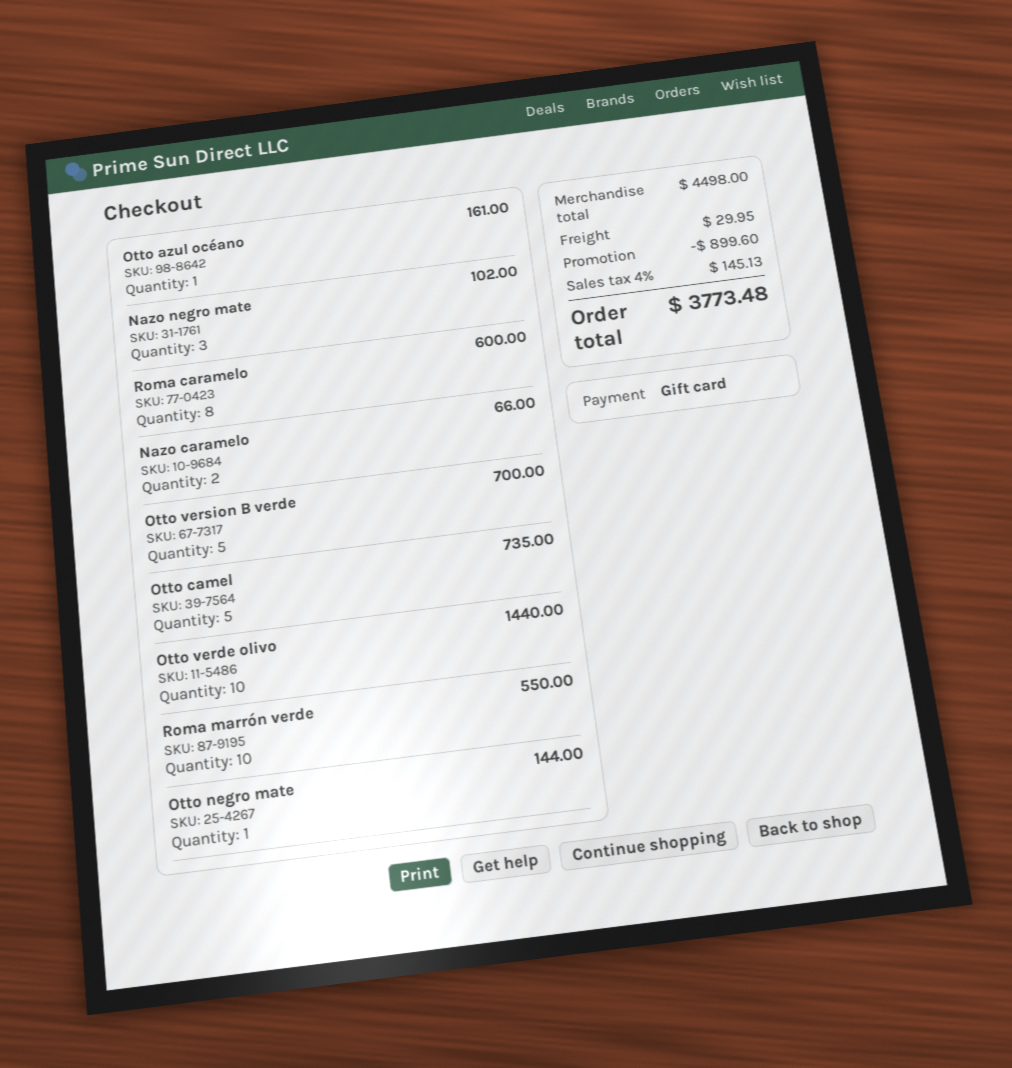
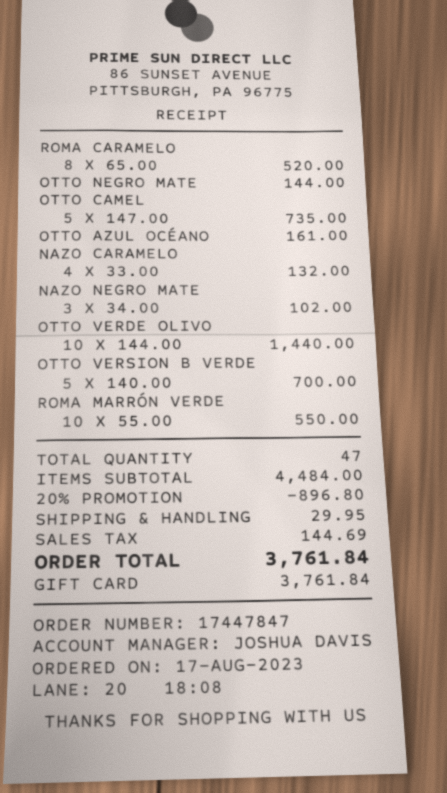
Roma caramelo: 8 for 600.00 -> 8 for 520.00
Nazo caramelo: 2 for 66.00 -> 4 for 132.00
subtotal: 4498.00 -> 4484.00
discount: 899.60 -> 896.80
tax: 145.13 -> 144.69
total: 3773.48 -> 3761.84

